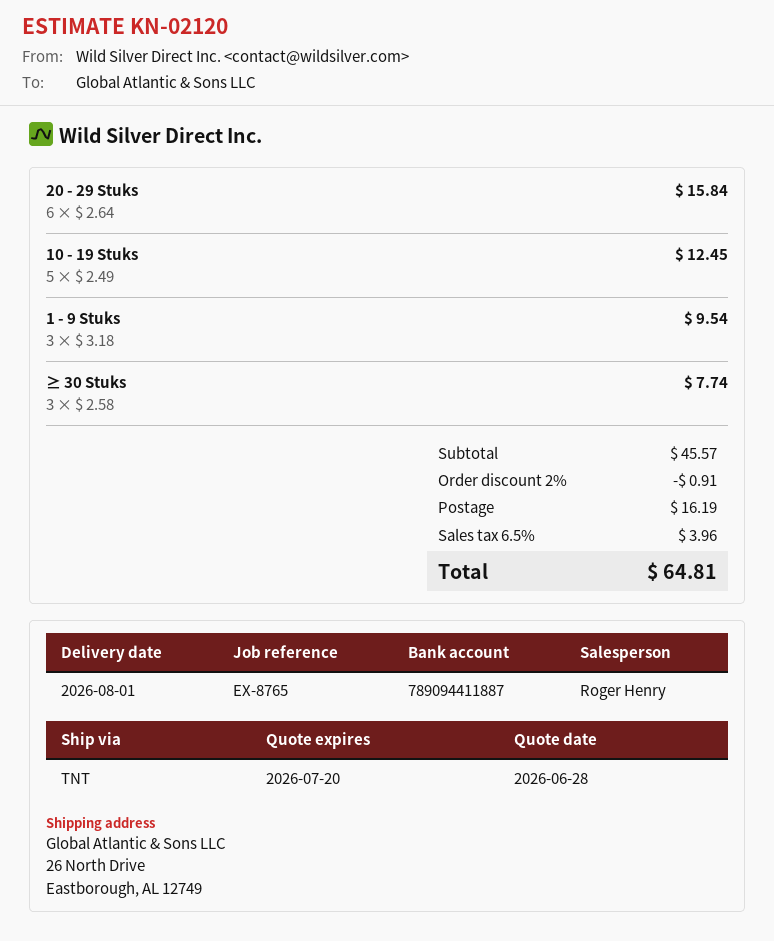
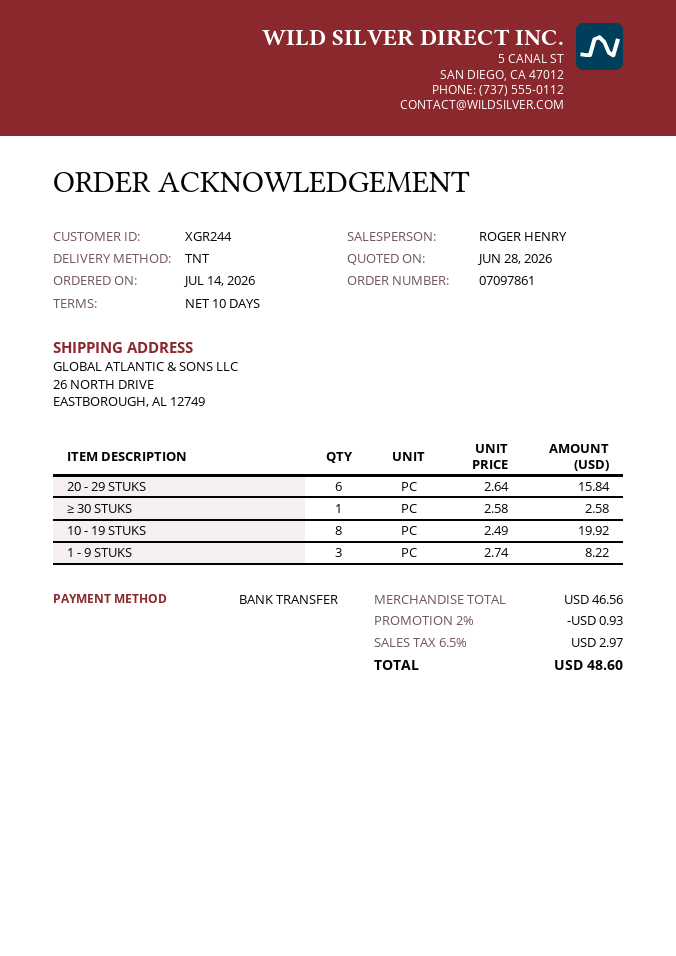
10 - 19 Stuks: 5 x 2.49 = 12.45 -> 8 x 2.49 = 19.92
1 - 9 Stuks: 3 x 3.18 = 9.54 -> 3 x 2.74 = 8.22
≥ 30 Stuks: 3 x 2.58 = 7.74 -> 1 x 2.58 = 2.58
subtotal: 45.57 -> 46.56
discount: 2% = 0.91 -> 2% = 0.93
shipping: 16.19 -> none
tax: 6.5% = 3.96 -> 6.5% = 2.97
total: 64.81 -> 48.60

